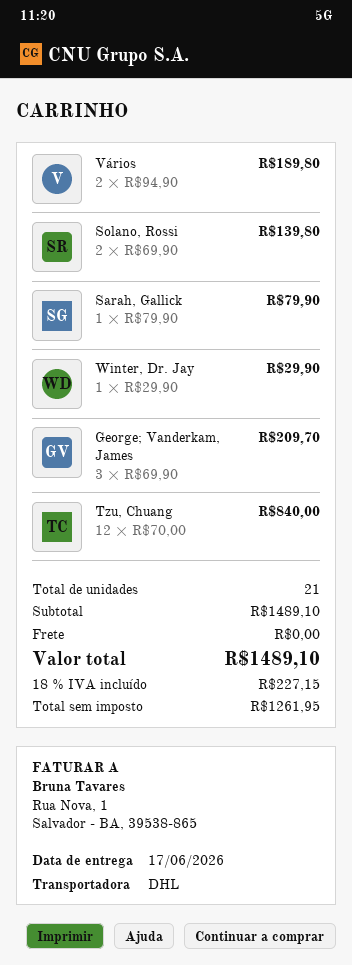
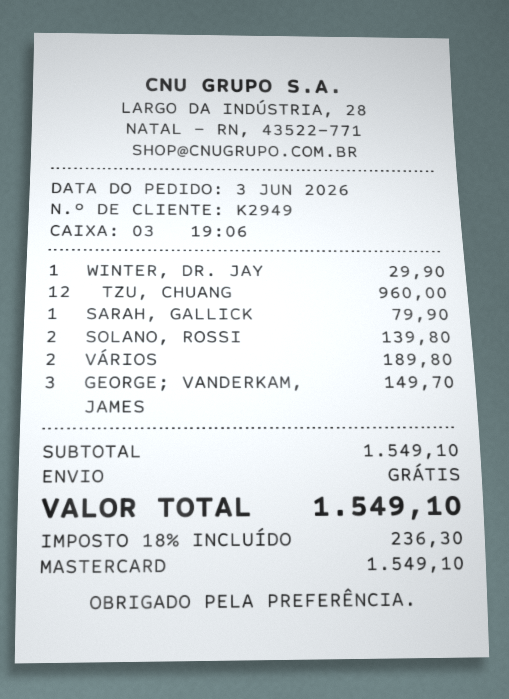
George; Vanderkam, James: 3 for 209.70 -> 3 for 149.70
Tzu, Chuang: 12 for 840.00 -> 12 for 960.00
subtotal: 1489.10 -> 1549.10
tax: 18% = 227.15 -> 18% = 236.30
total: 1489.10 -> 1549.10

